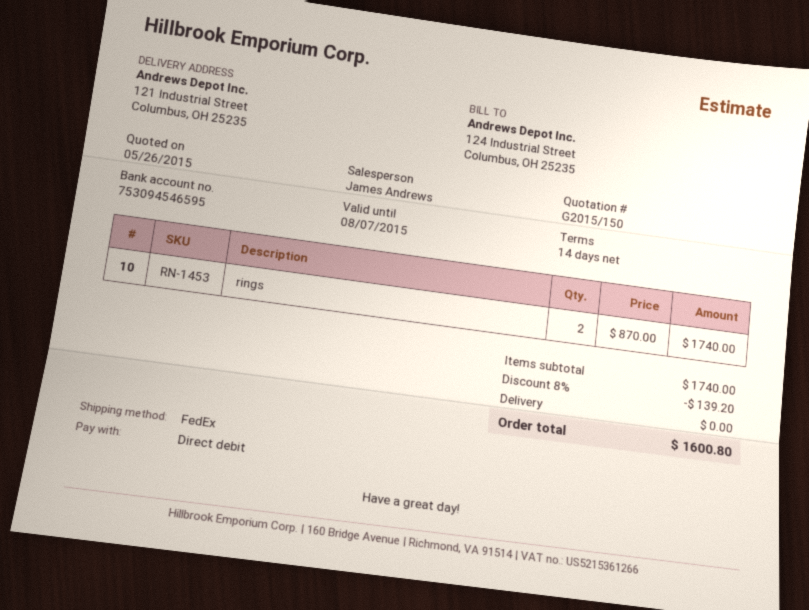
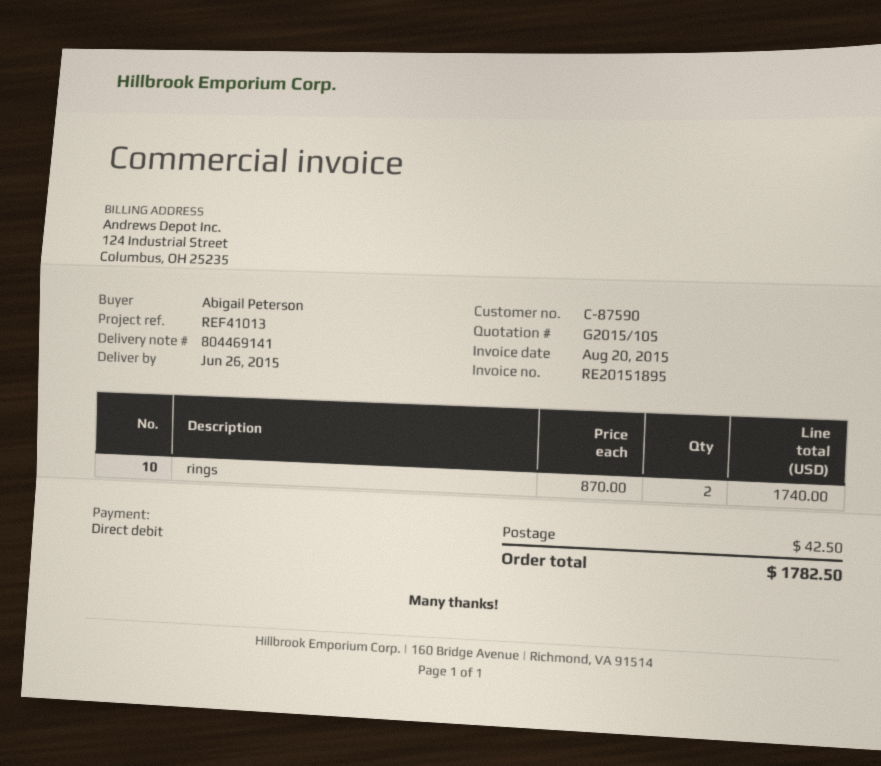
quote number: G2015/150 -> G2015/105
discount: 8% = 139.20 -> none
shipping: 0.00 -> 42.50
total: 1600.80 -> 1782.50

